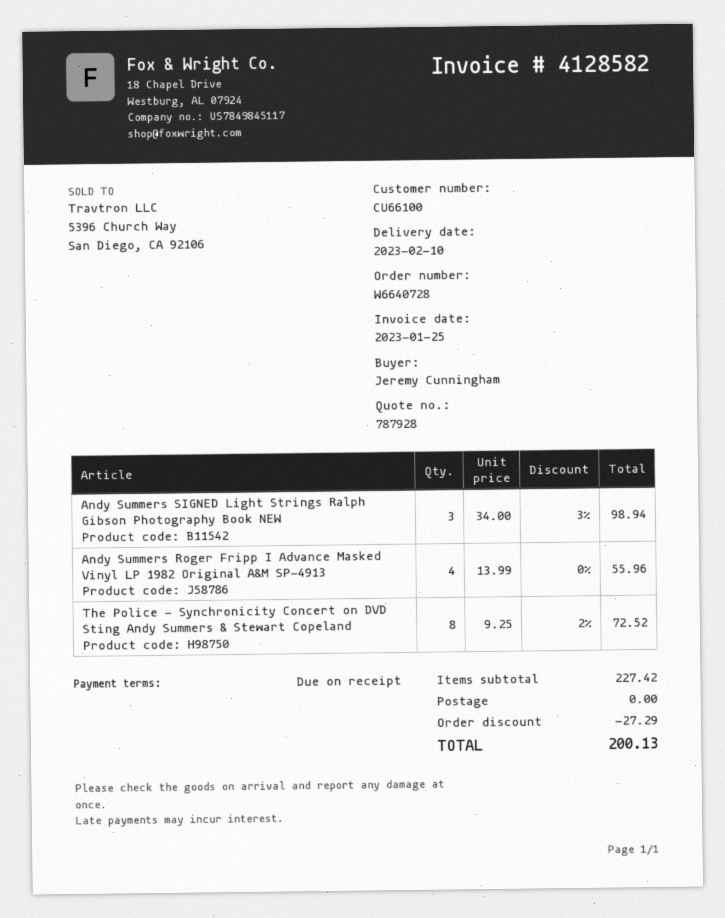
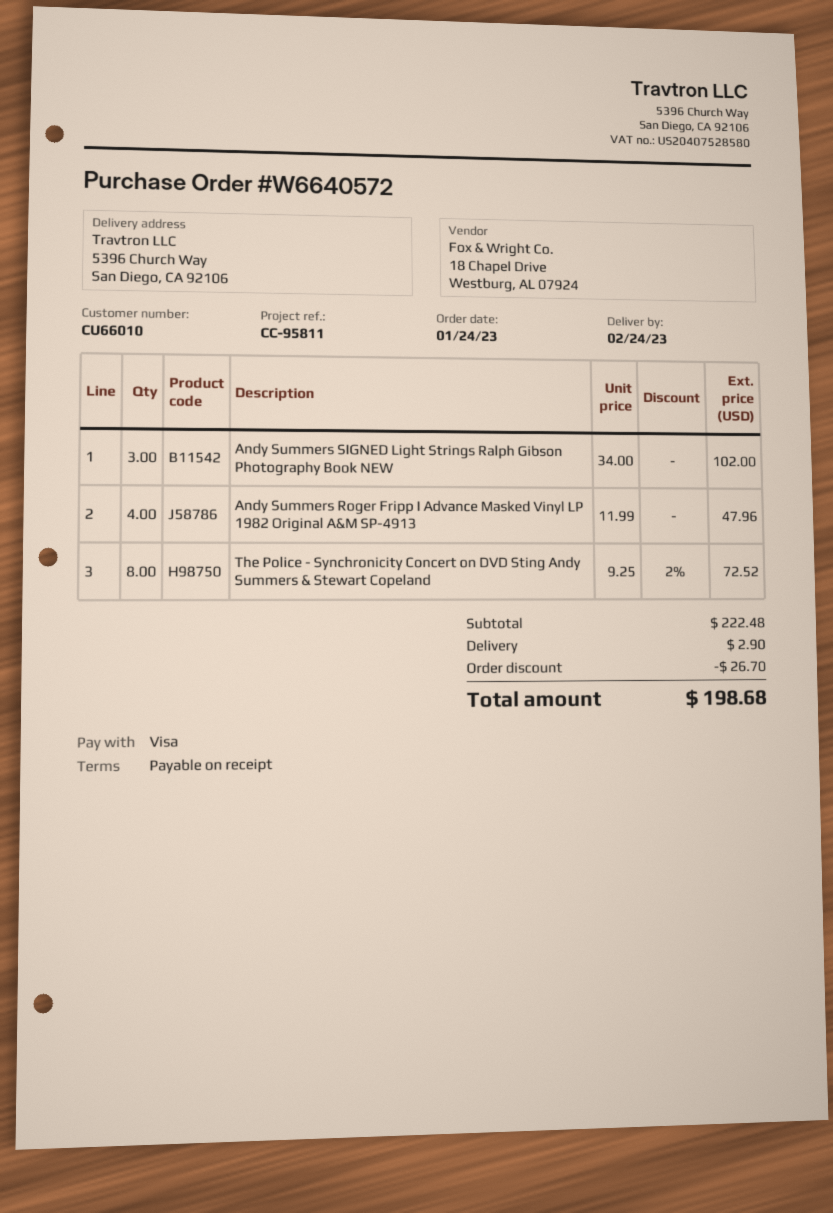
order number: W6640728 -> W6640572
delivery date: 2023-02-10 -> 2023-02-24
customer number: CU66100 -> CU66010
Andy Summers SIGNED Light Strings Ralph Gibson Photography Book NEW: 3 x 34.00 - 3% = 98.94 -> 3 x 34.00 = 102.00
Andy Summers Roger Fripp I Advance Masked Vinyl LP 1982 Original A&M SP-4913: 4 x 13.99 = 55.96 -> 4 x 11.99 = 47.96
subtotal: 227.42 -> 222.48
discount: 27.29 -> 26.70
shipping: 0.00 -> 2.90
total: 200.13 -> 198.68

